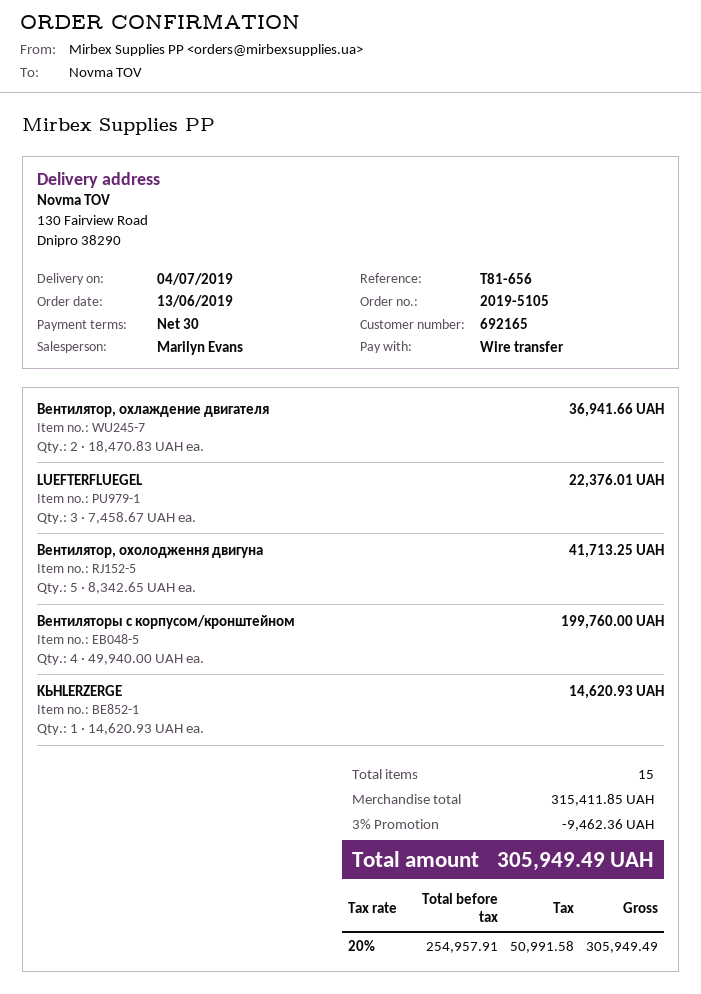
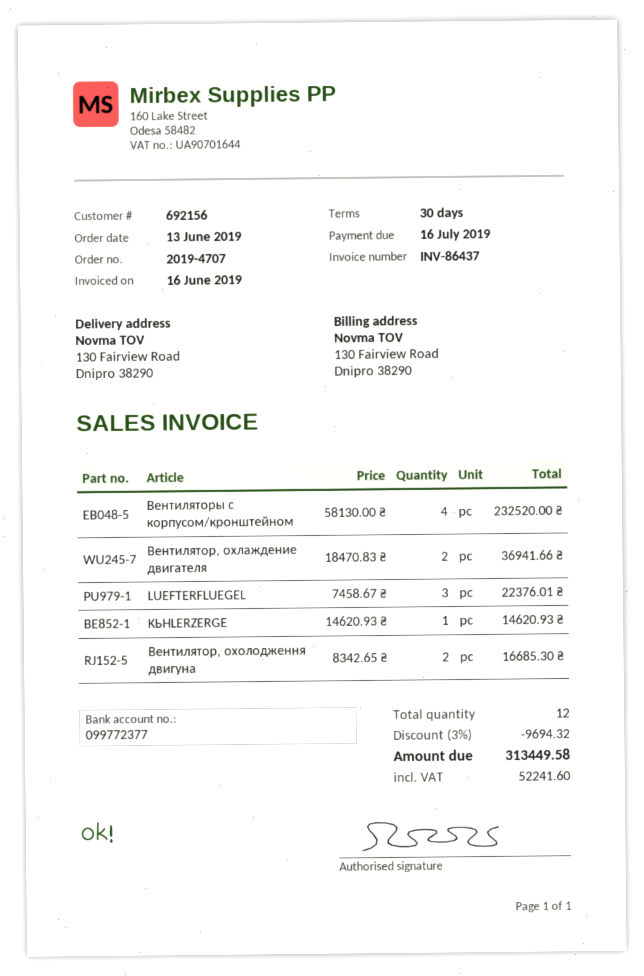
order number: 2019-5105 -> 2019-4707
customer number: 692165 -> 692156
Вентилятор, охолодження двигуна: 5 x 8342.65 = 41713.25 -> 2 x 8342.65 = 16685.30
Вентиляторы с корпусом/кронштейном: 4 x 49940.00 = 199760.00 -> 4 x 58130.00 = 232520.00
total quantity: 15 -> 12
discount: 3% = 9462.36 -> 3% = 9694.32
tax: 50991.58 -> 52241.60
total: 305949.49 -> 313449.58

